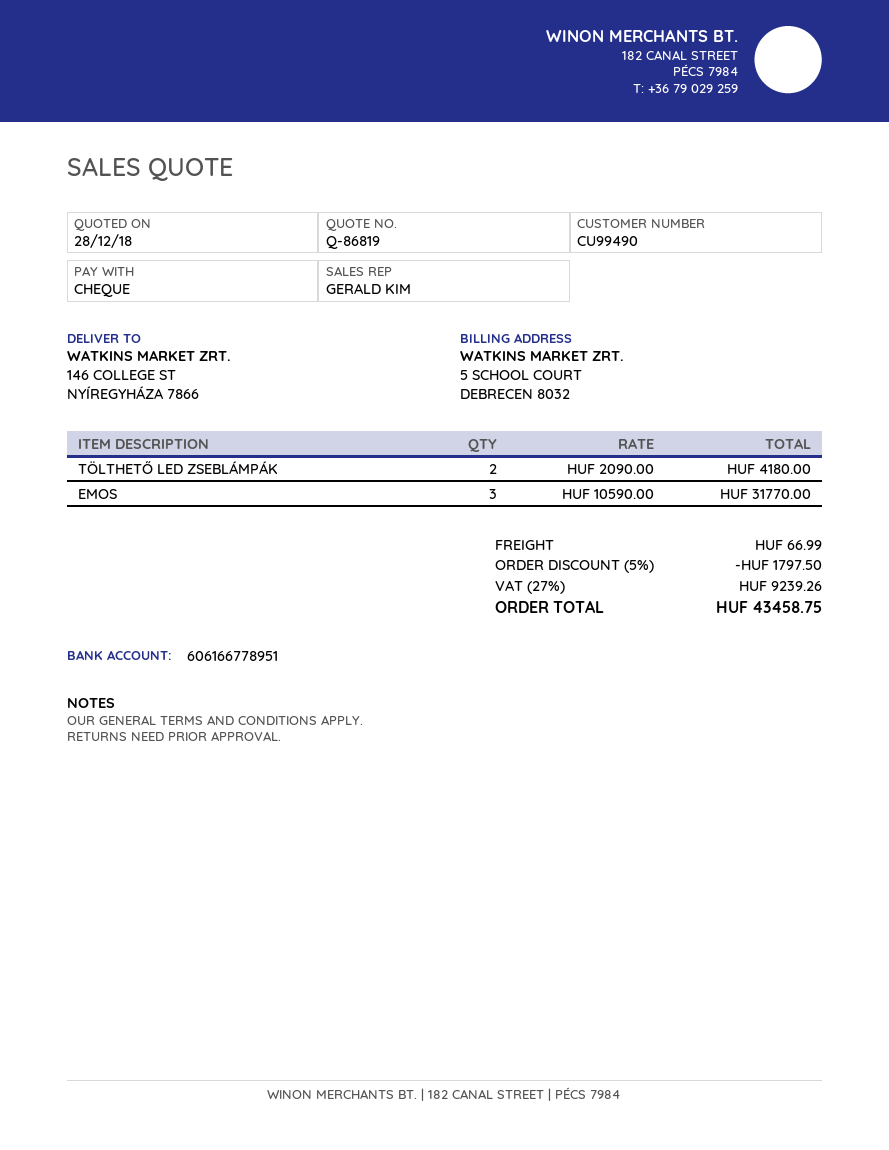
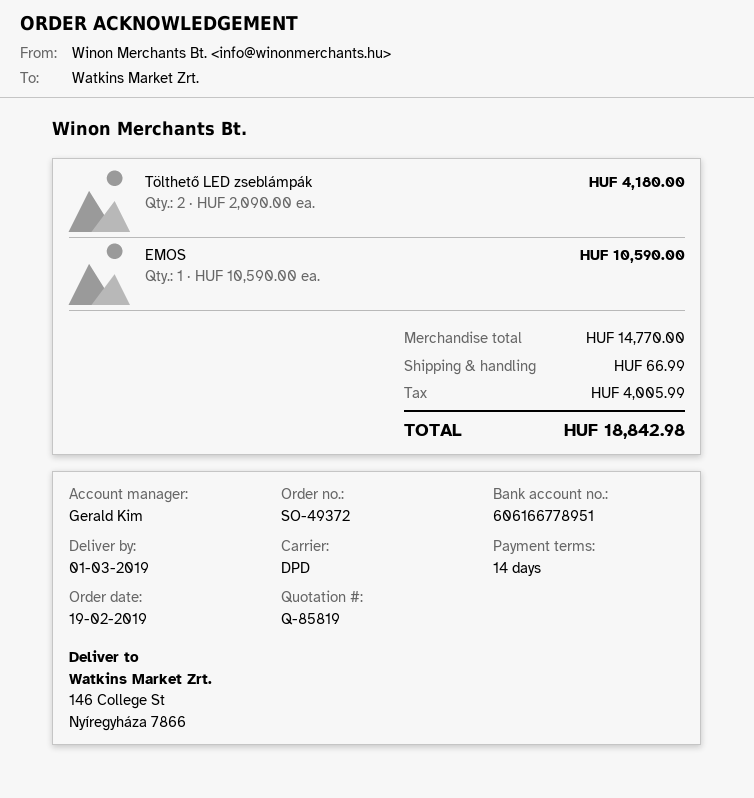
quote number: Q-86819 -> Q-85819
EMOS: 3 x 10590.00 = 31770.00 -> 1 x 10590.00 = 10590.00
discount: 5% = 1797.50 -> none
tax: 9239.26 -> 4005.99
total: 43458.75 -> 18842.98

